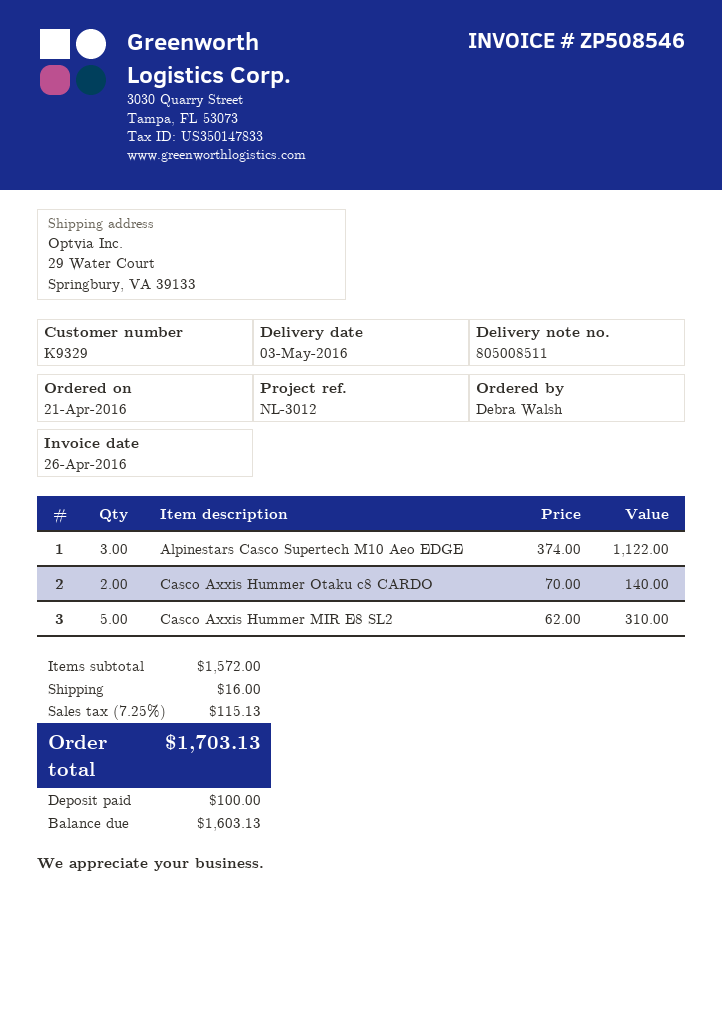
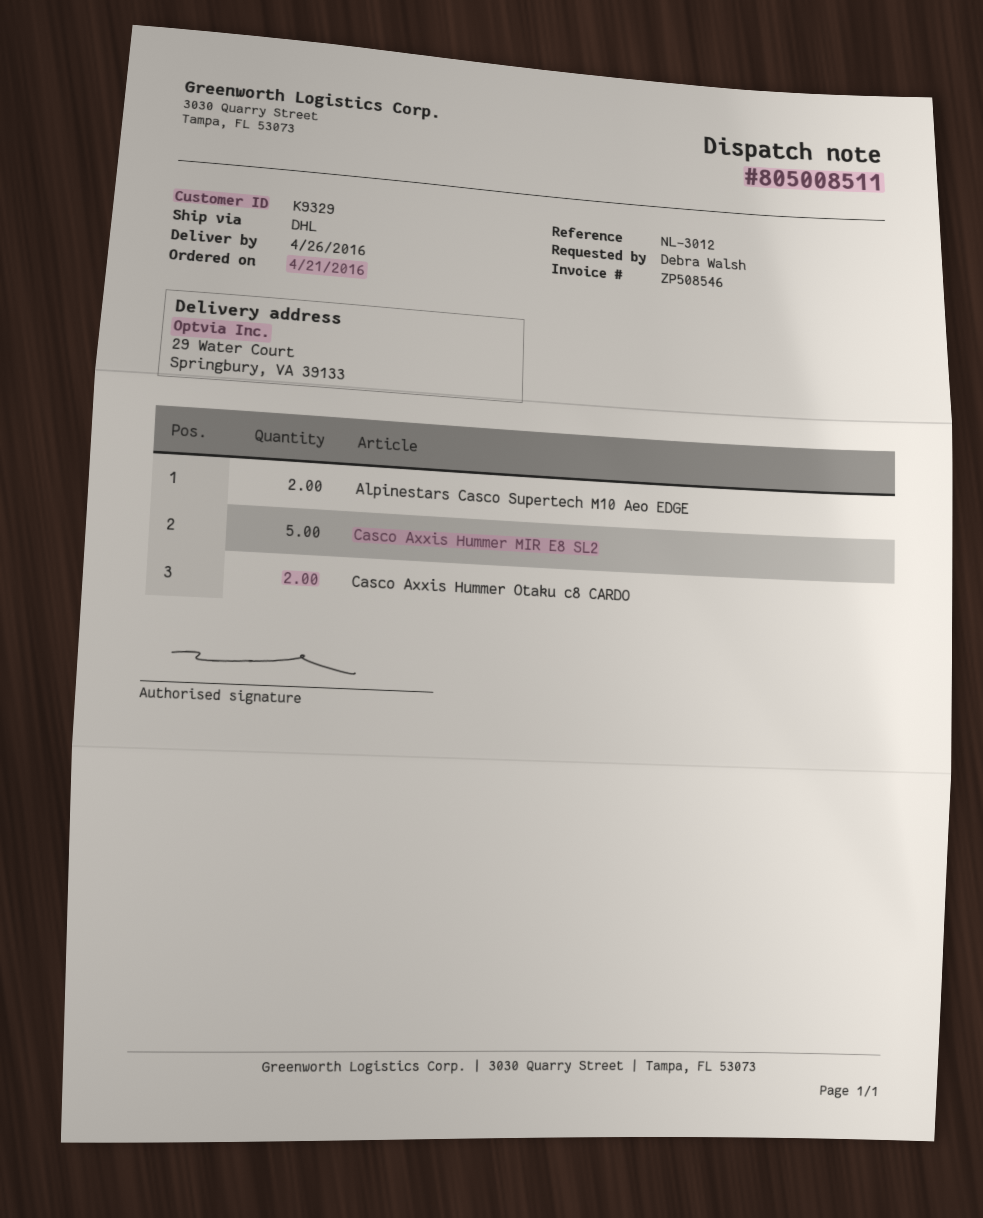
delivery date: 2016-05-03 -> 2016-04-26
Alpinestars Casco Supertech M10 Aeo EDGE: 3 -> 2

